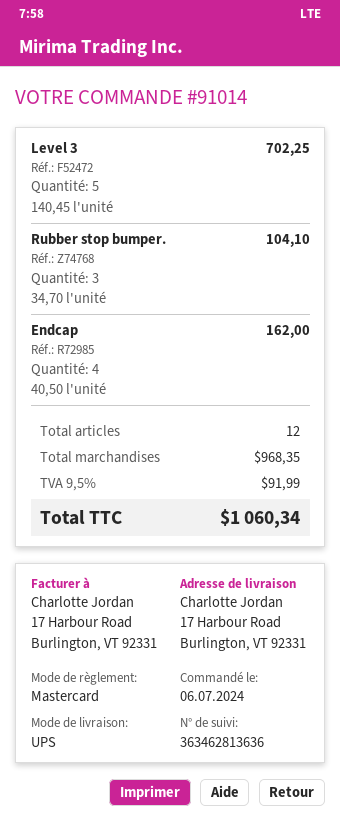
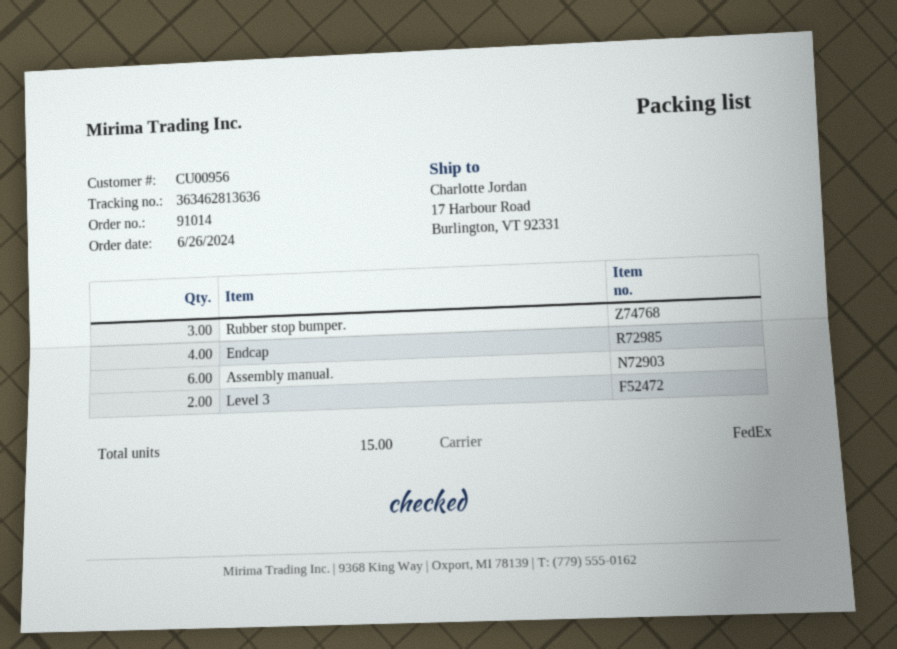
order date: 2024-07-06 -> 2024-06-26
shipping method: UPS -> FedEx
Level 3: 5 -> 2
Assembly manual.: none -> 6
total quantity: 12 -> 15

